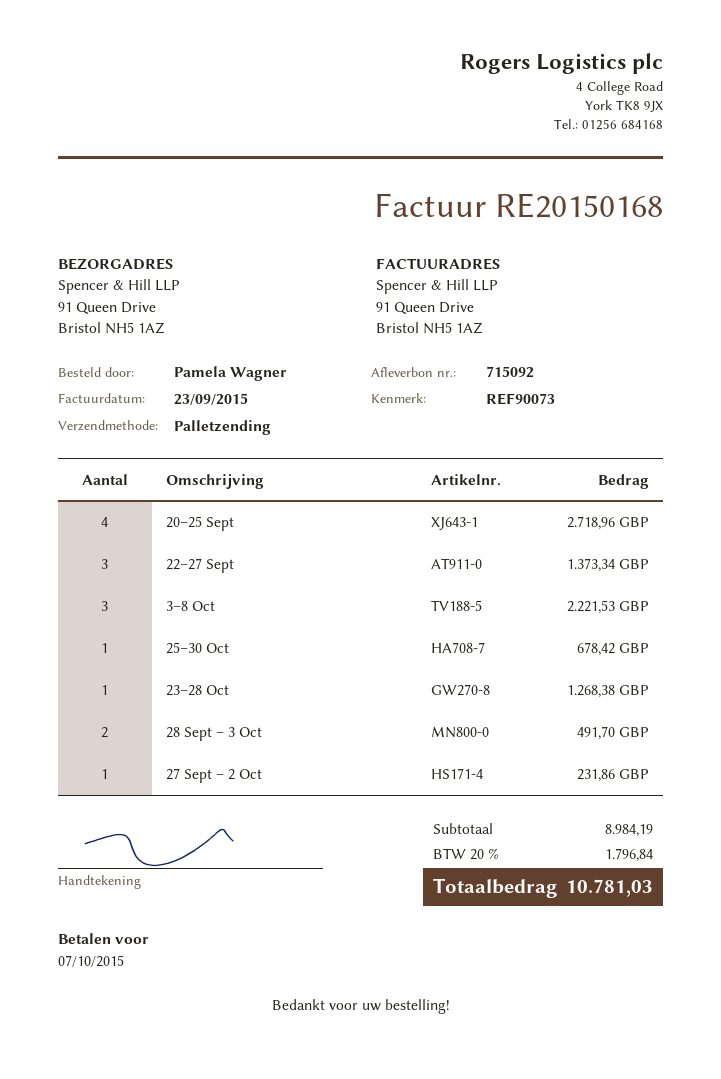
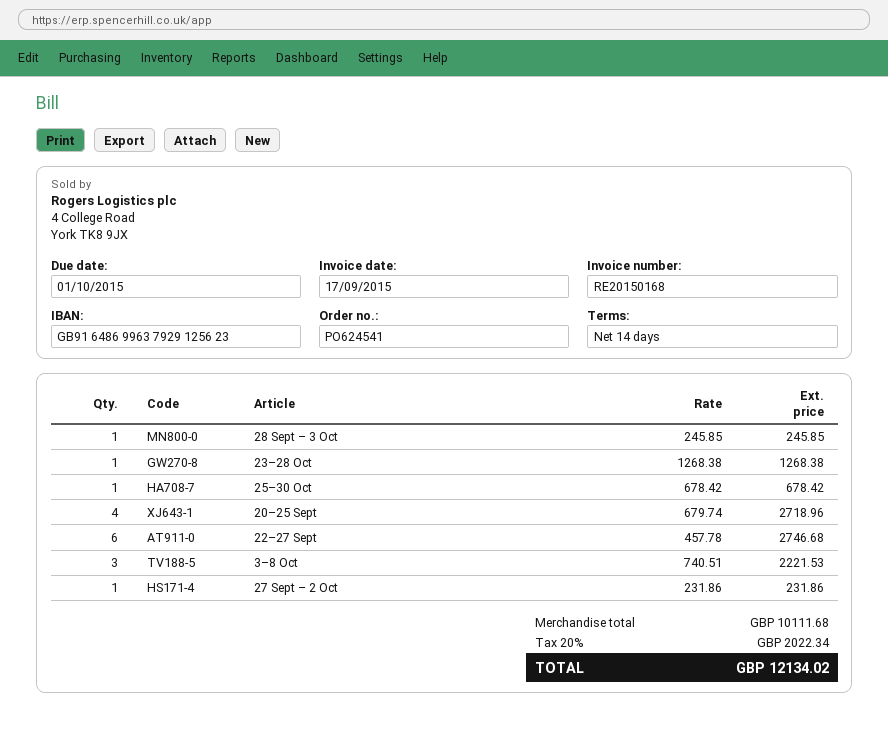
invoice date: 2015-09-23 -> 2015-09-17
due date: 2015-10-07 -> 2015-10-01
22–27 Sept: 3 for 1373.34 -> 6 for 2746.68
28 Sept – 3 Oct: 2 for 491.70 -> 1 for 245.85
subtotal: 8984.19 -> 10111.68
tax: 20% = 1796.84 -> 20% = 2022.34
total: 10781.03 -> 12134.02

